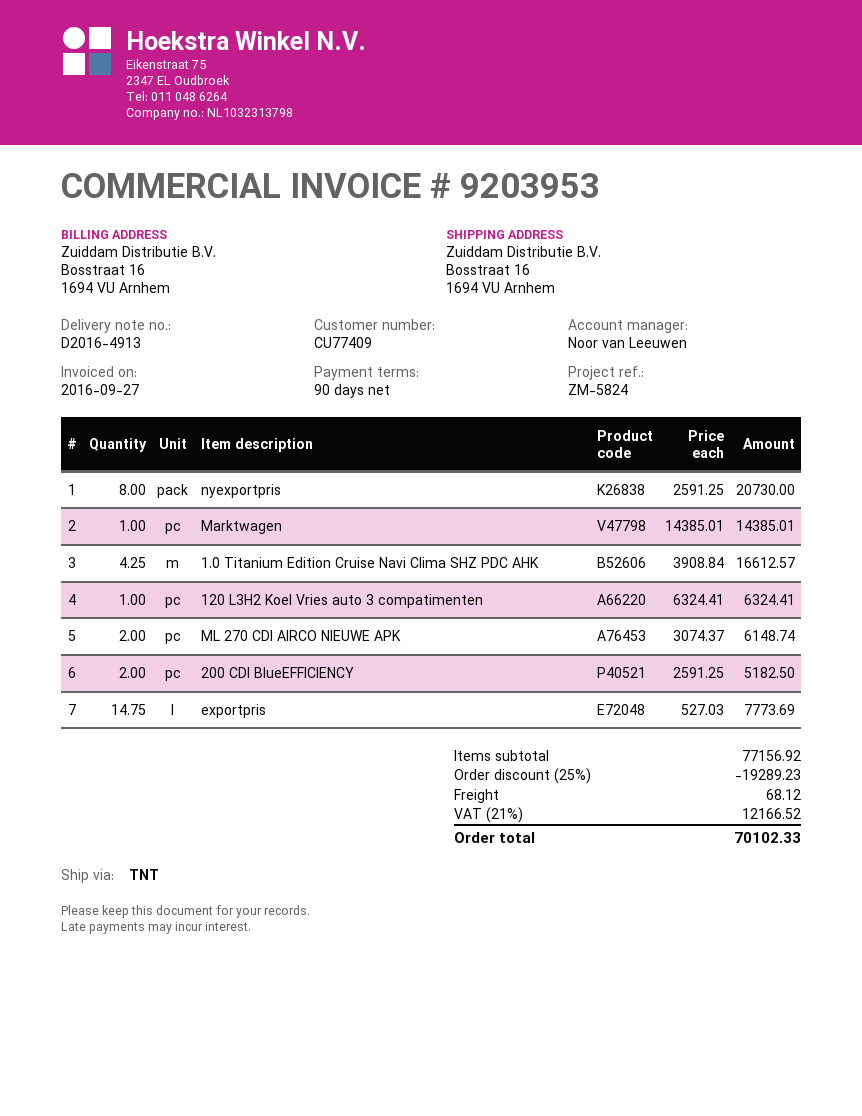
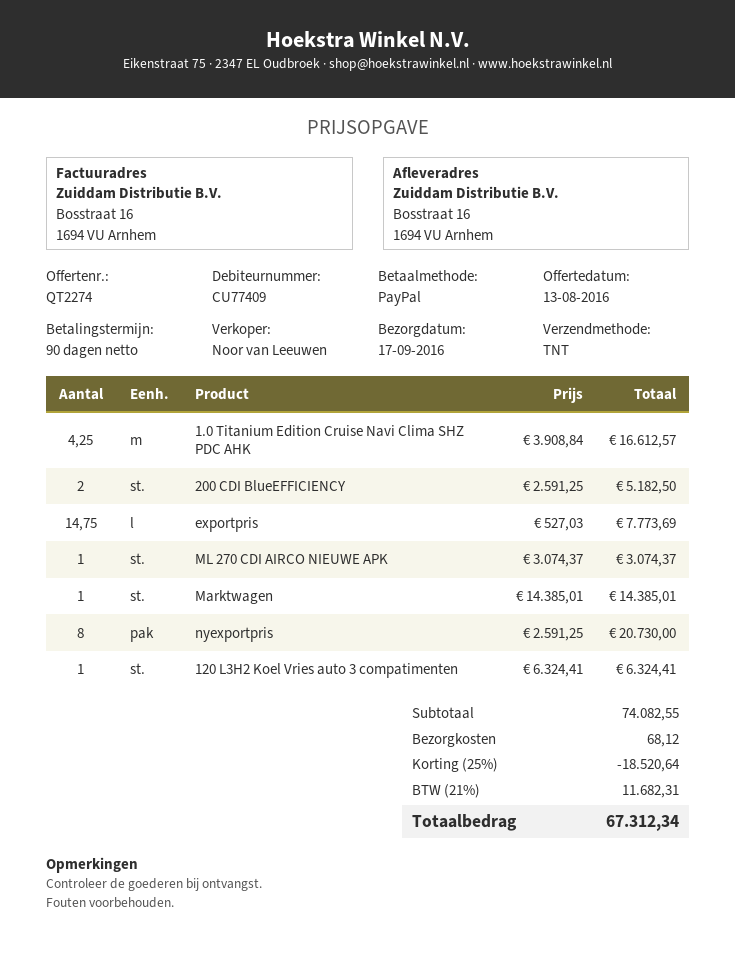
ML 270 CDI AIRCO NIEUWE APK: 2 x 3074.37 = 6148.74 -> 1 x 3074.37 = 3074.37
subtotal: 77156.92 -> 74082.55
discount: 25% = 19289.23 -> 25% = 18520.64
tax: 21% = 12166.52 -> 21% = 11682.31
total: 70102.33 -> 67312.34

